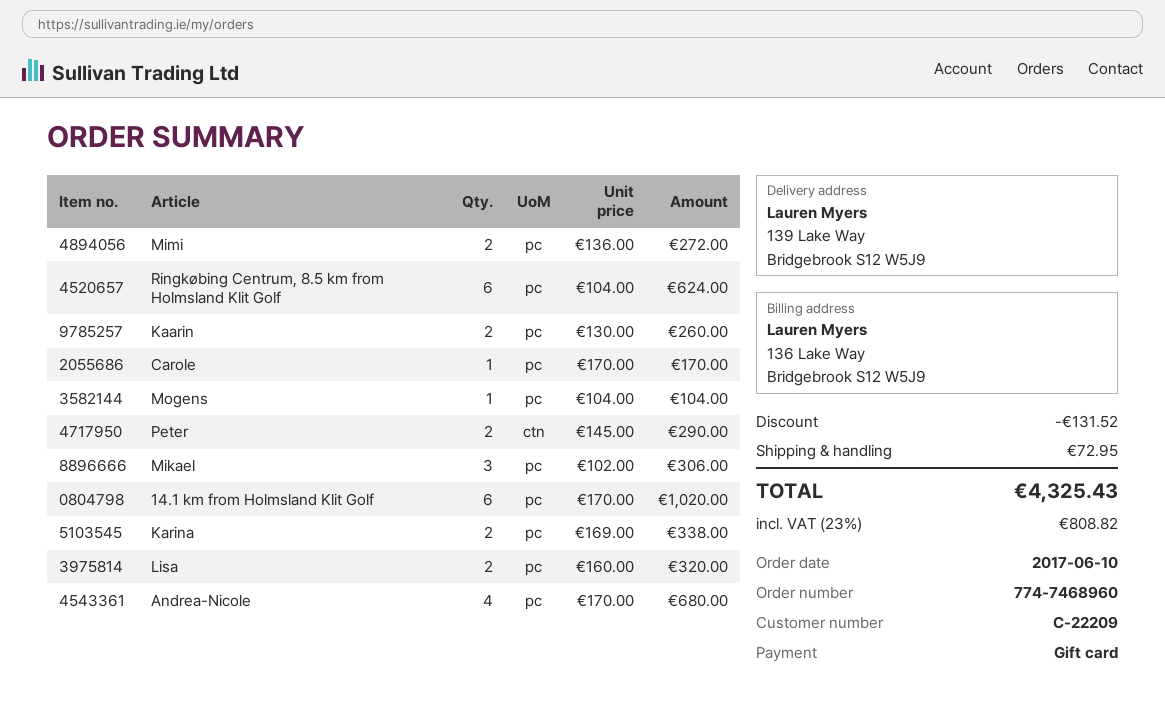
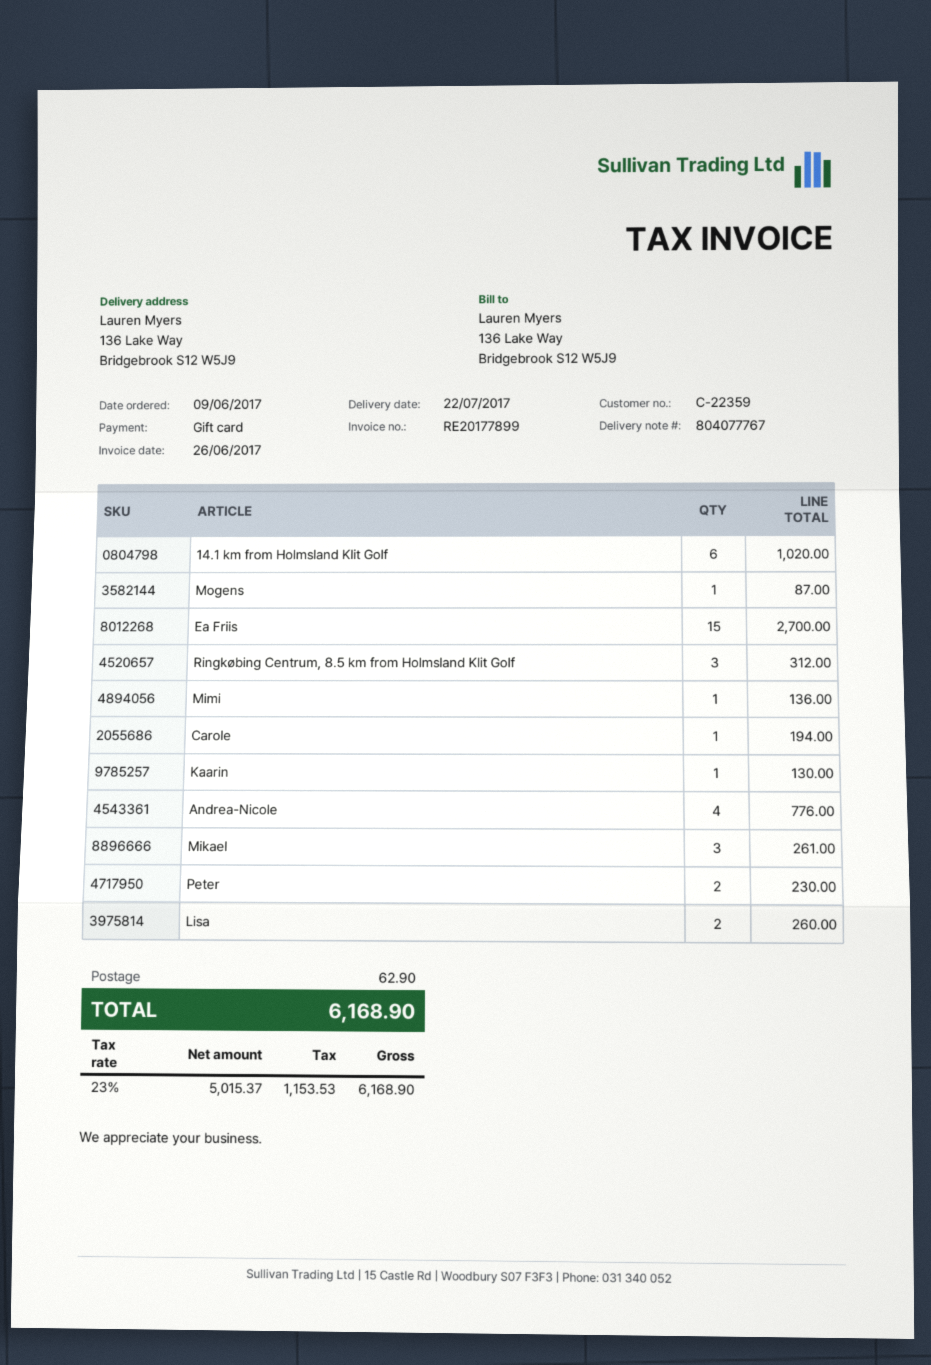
order date: 2017-06-10 -> 2017-06-09
customer number: C-22209 -> C-22359
ship to: 139 Lake Way, Bridgebrook S12 W5J9 -> 136 Lake Way, Bridgebrook S12 W5J9
Mimi: 2 for 272.00 -> 1 for 136.00
Ringkøbing Centrum, 8.5 km from Holmsland Klit Golf: 6 for 624.00 -> 3 for 312.00
Kaarin: 2 for 260.00 -> 1 for 130.00
Carole: 1 for 170.00 -> 1 for 194.00
Mogens: 1 for 104.00 -> 1 for 87.00
Peter: 2 for 290.00 -> 2 for 230.00
Mikael: 3 for 306.00 -> 3 for 261.00
Karina: 2 for 338.00 -> none
Lisa: 2 for 320.00 -> 2 for 260.00
Andrea-Nicole: 4 for 680.00 -> 4 for 776.00
Ea Friis: none -> 15 for 2700.00
discount: 131.52 -> none
shipping: 72.95 -> 62.90
tax: 23% = 808.82 -> 23% = 1153.53
total: 4325.43 -> 6168.90

